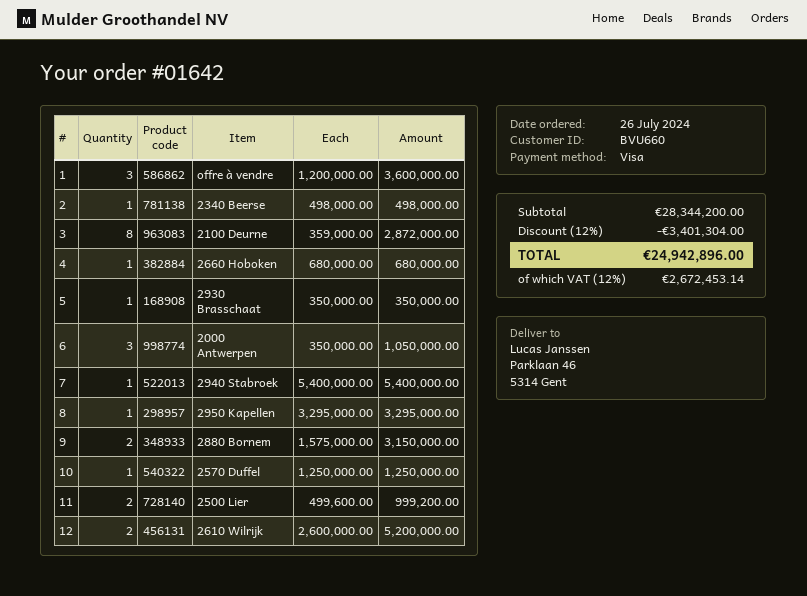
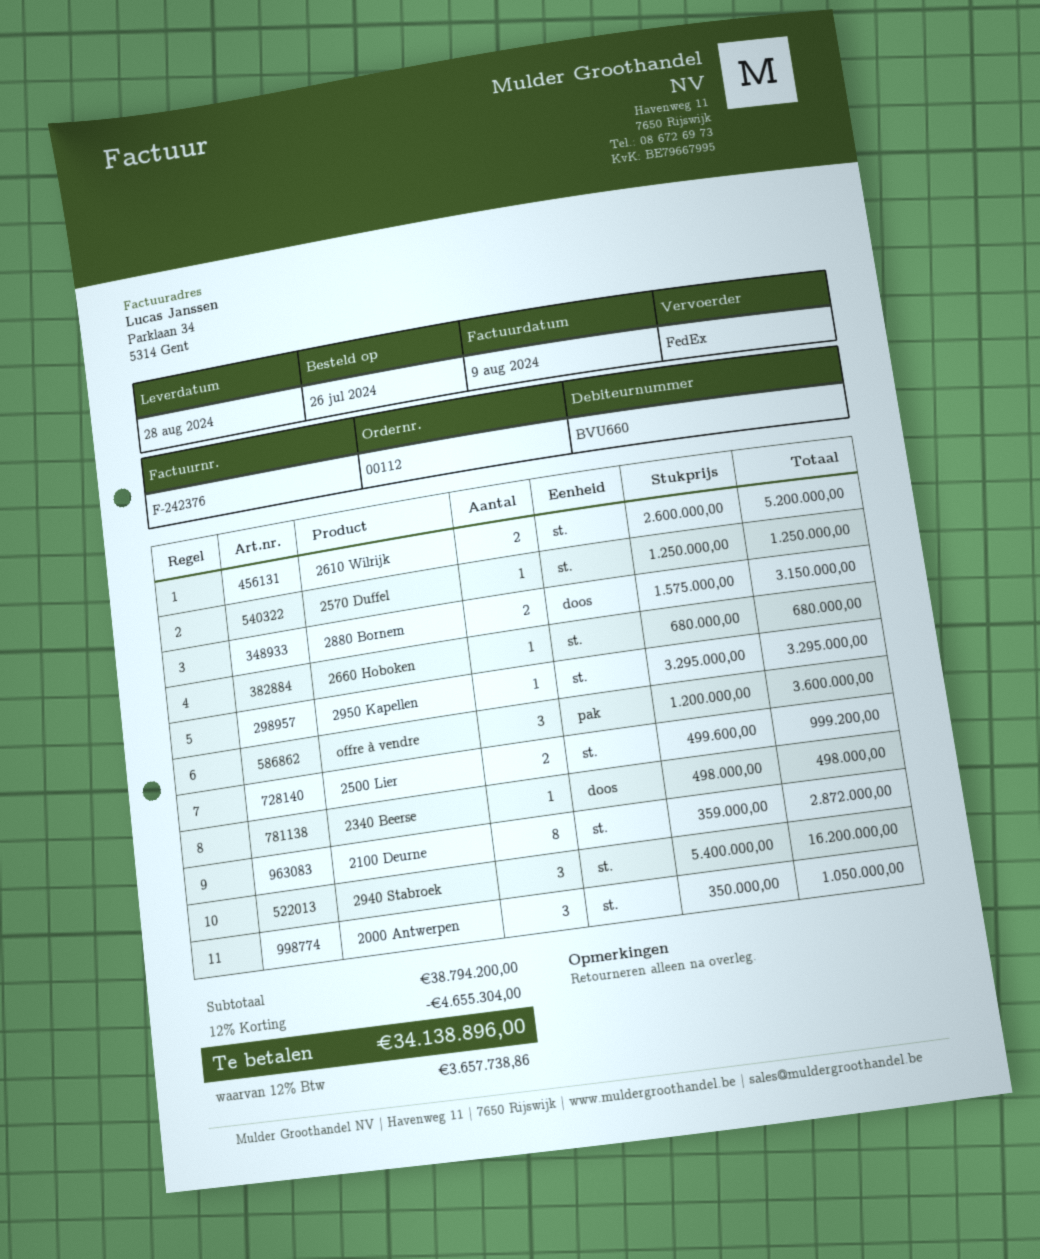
order number: 01642 -> 00112
2930 Brasschaat: 1 x 350000.00 = 350000.00 -> none
2940 Stabroek: 1 x 5400000.00 = 5400000.00 -> 3 x 5400000.00 = 16200000.00
subtotal: 28344200.00 -> 38794200.00
discount: 12% = 3401304.00 -> 12% = 4655304.00
tax: 12% = 2672453.14 -> 12% = 3657738.86
total: 24942896.00 -> 34138896.00

